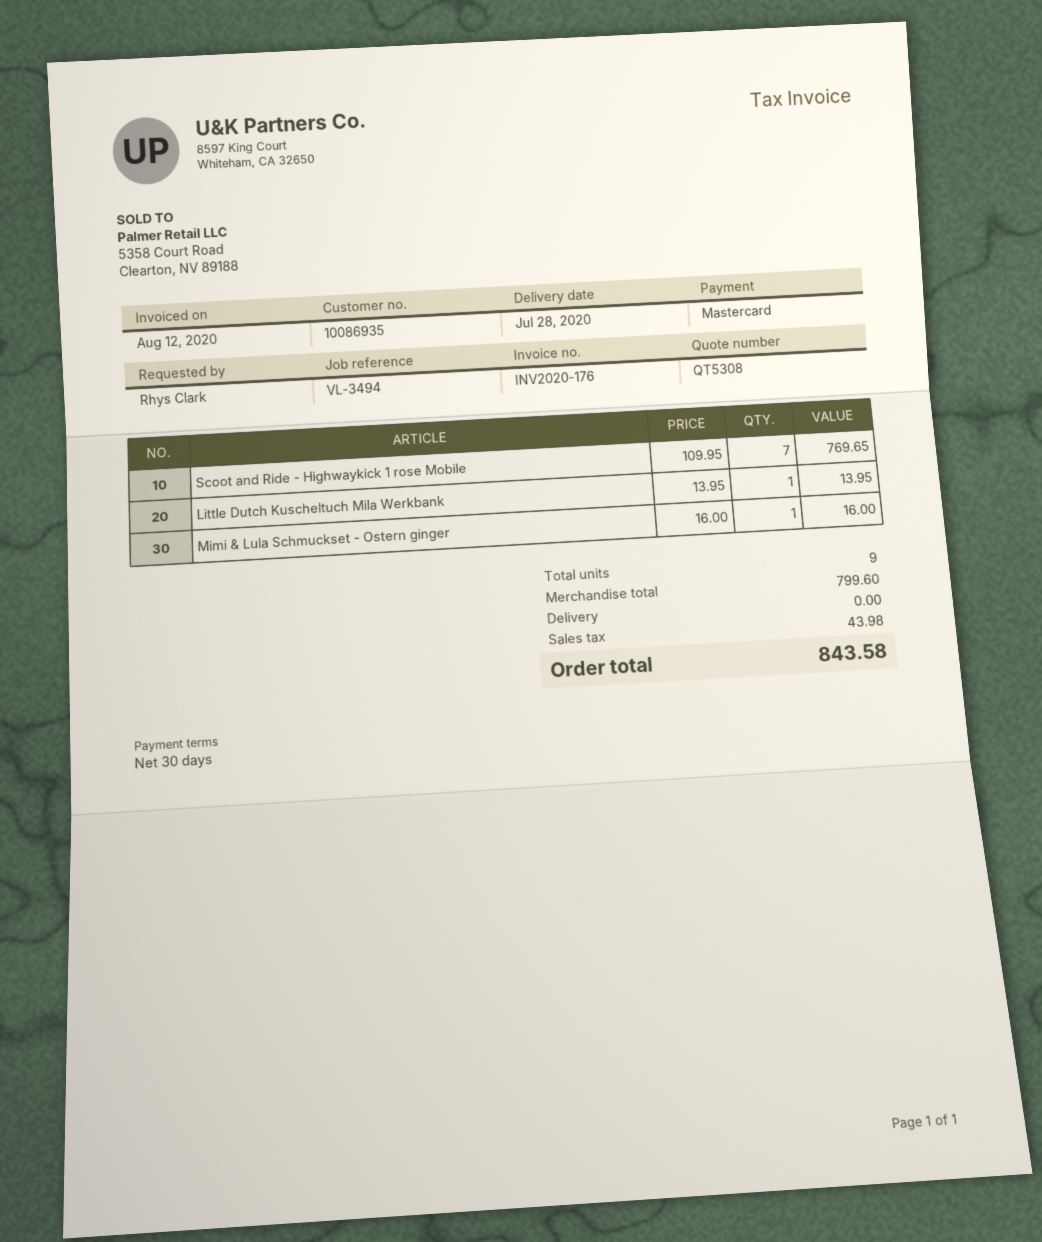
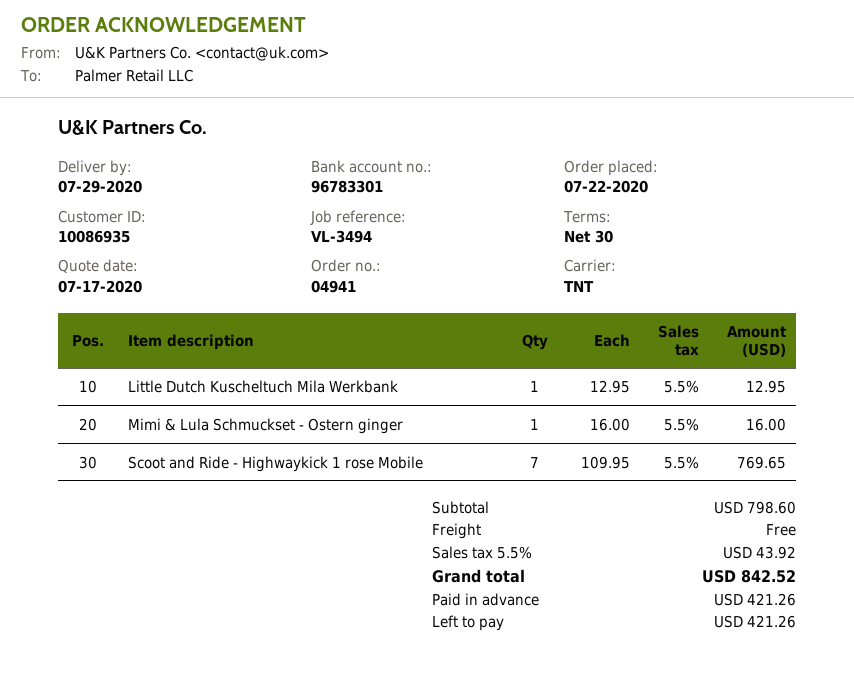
delivery date: 2020-07-28 -> 2020-07-29
Little Dutch Kuscheltuch Mila Werkbank: 1 x 13.95 = 13.95 -> 1 x 12.95 = 12.95
subtotal: 799.60 -> 798.60
tax: 43.98 -> 43.92
total: 843.58 -> 842.52

